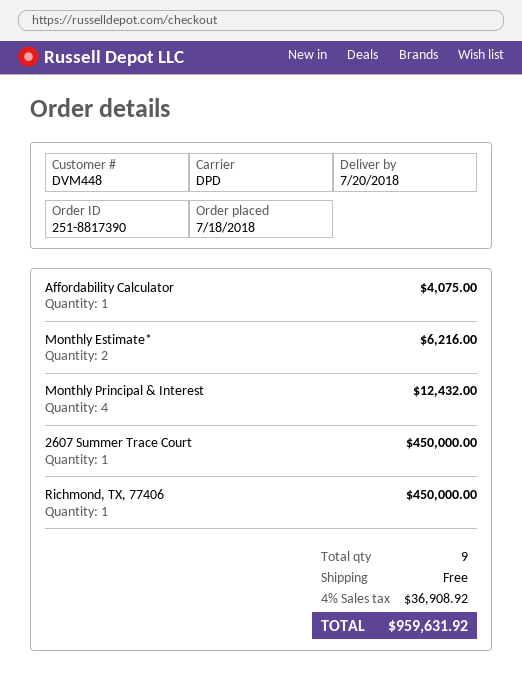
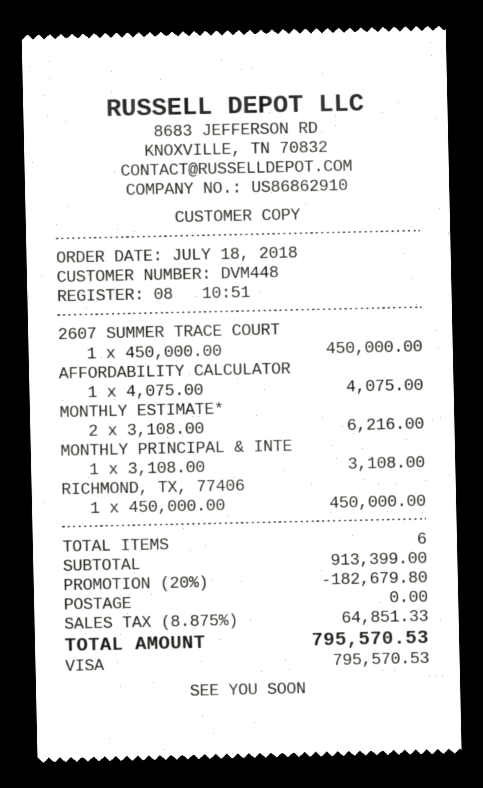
Monthly Principal & Interest: 4 for 12432.00 -> 1 for 3108.00
total quantity: 9 -> 6
discount: none -> 20% = 182679.80
tax: 4% = 36908.92 -> 8.875% = 64851.33
total: 959631.92 -> 795570.53

